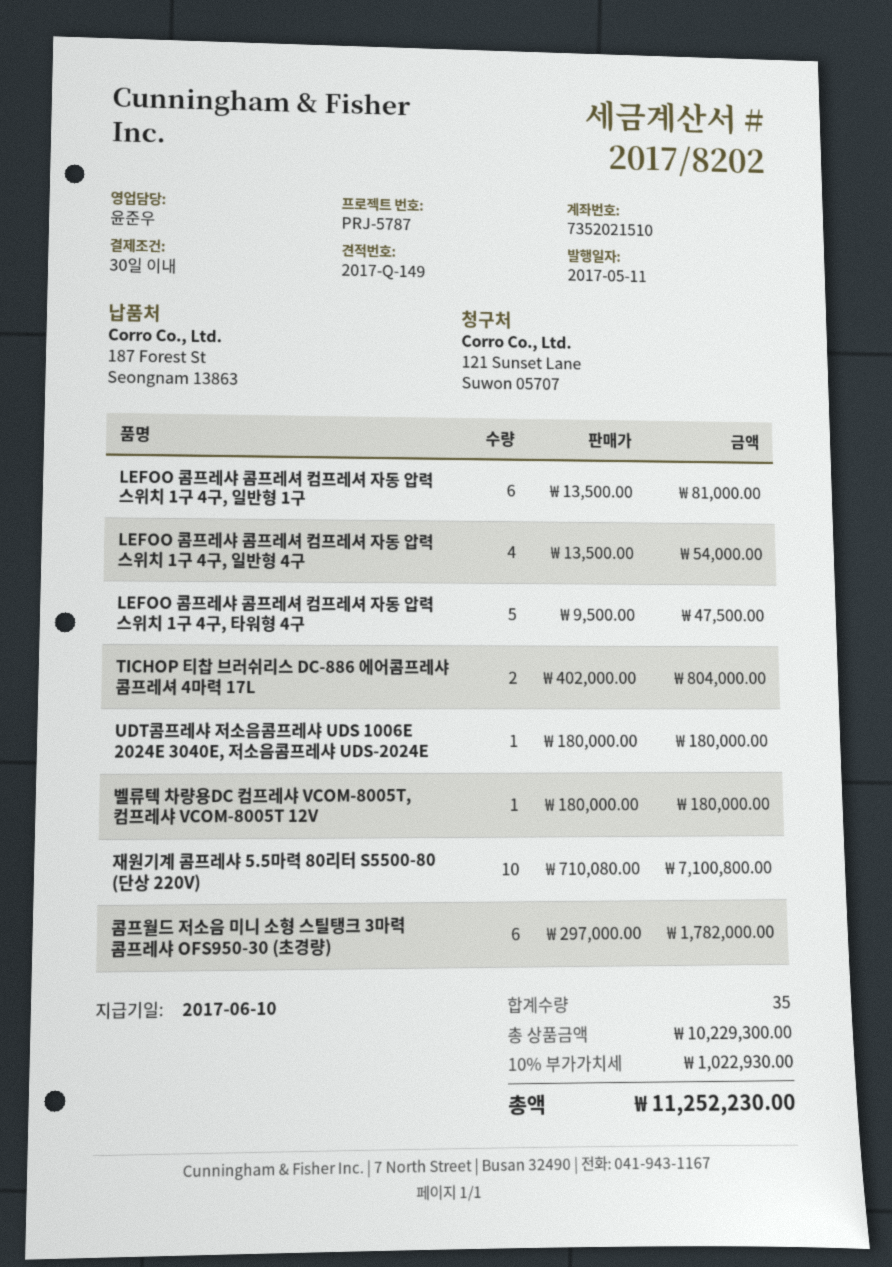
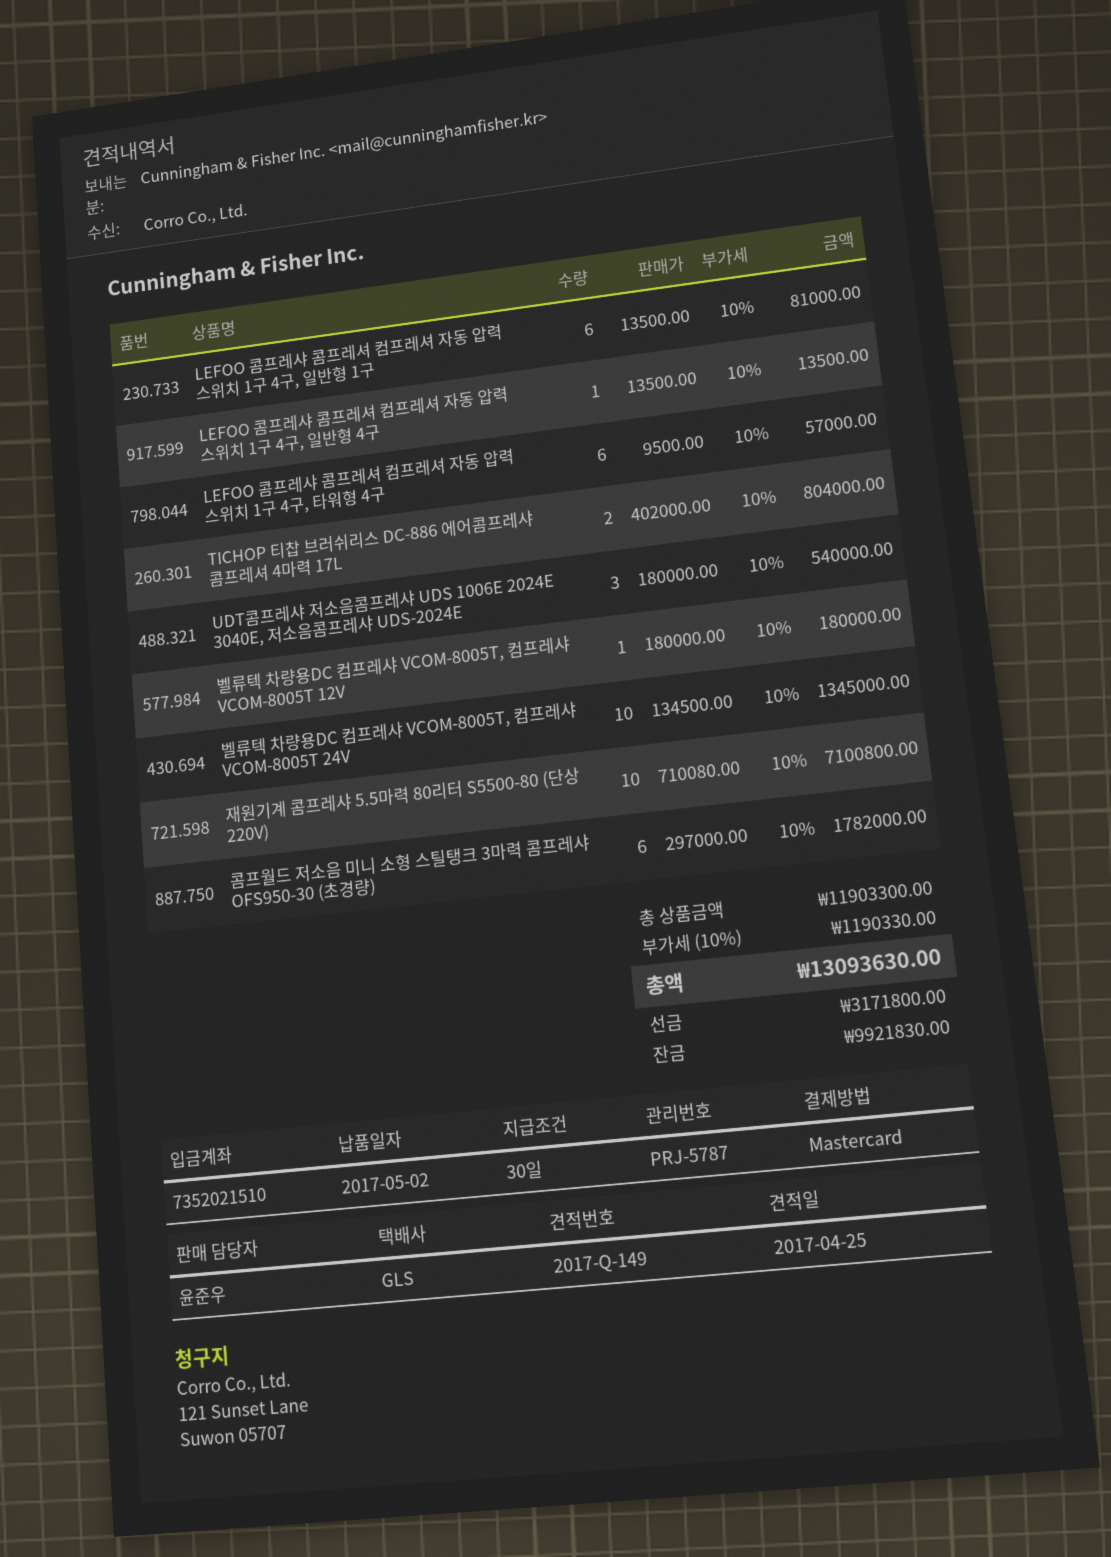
LEFOO 콤프레샤 콤프레셔 컴프레셔 자동 압력 스위치 1구 4구, 일반형 4구: 4 x 13500.00 = 54000.00 -> 1 x 13500.00 = 13500.00
LEFOO 콤프레샤 콤프레셔 컴프레셔 자동 압력 스위치 1구 4구, 타워형 4구: 5 x 9500.00 = 47500.00 -> 6 x 9500.00 = 57000.00
UDT콤프레샤 저소음콤프레샤 UDS 1006E 2024E 3040E, 저소음콤프레샤 UDS-2024E: 1 x 180000.00 = 180000.00 -> 3 x 180000.00 = 540000.00
벨류텍 차량용DC 컴프레샤 VCOM-8005T, 컴프레샤 VCOM-8005T 24V: none -> 10 x 134500.00 = 1345000.00
subtotal: 10229300.00 -> 11903300.00
tax: 10% = 1022930.00 -> 10% = 1190330.00
total: 11252230.00 -> 13093630.00

